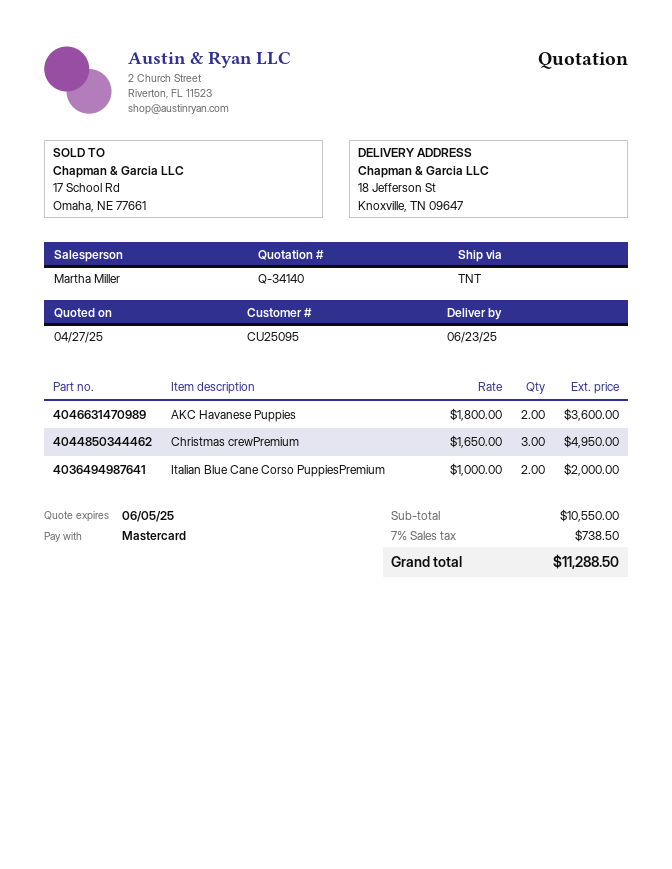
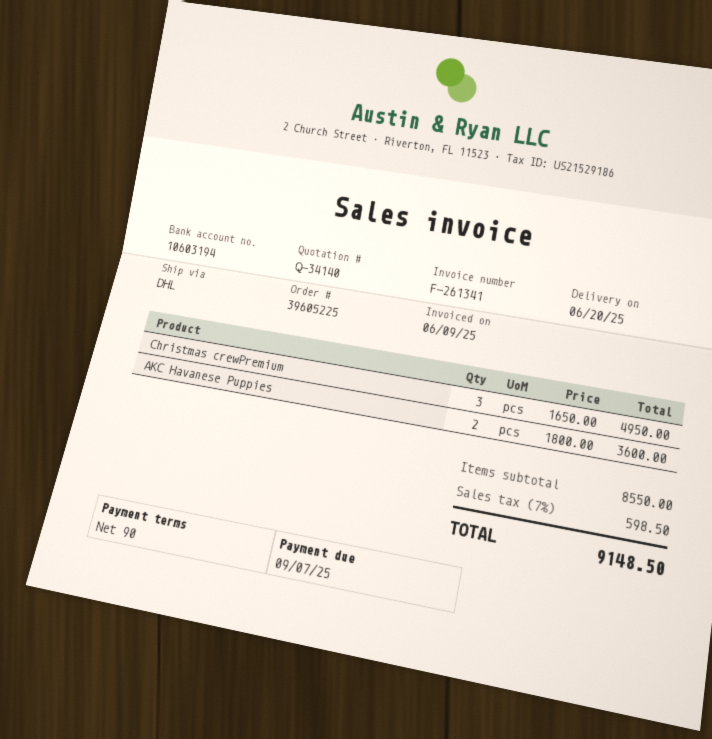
delivery date: 2025-06-23 -> 2025-06-20
shipping method: TNT -> DHL
Italian Blue Cane Corso PuppiesPremium: 2 x 1000.00 = 2000.00 -> none
subtotal: 10550.00 -> 8550.00
tax: 7% = 738.50 -> 7% = 598.50
total: 11288.50 -> 9148.50

